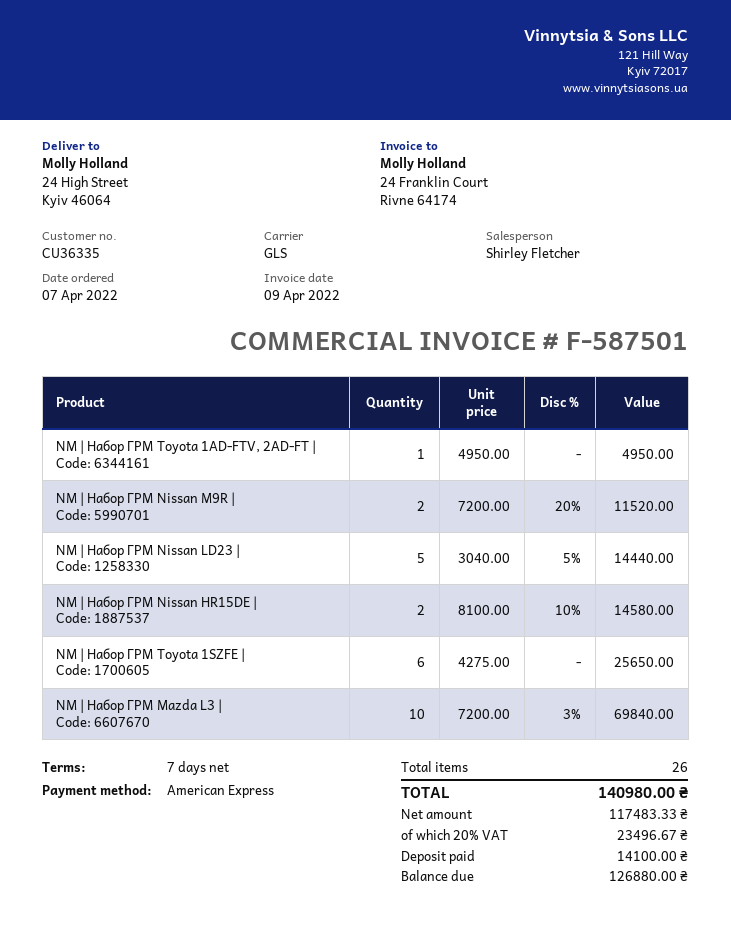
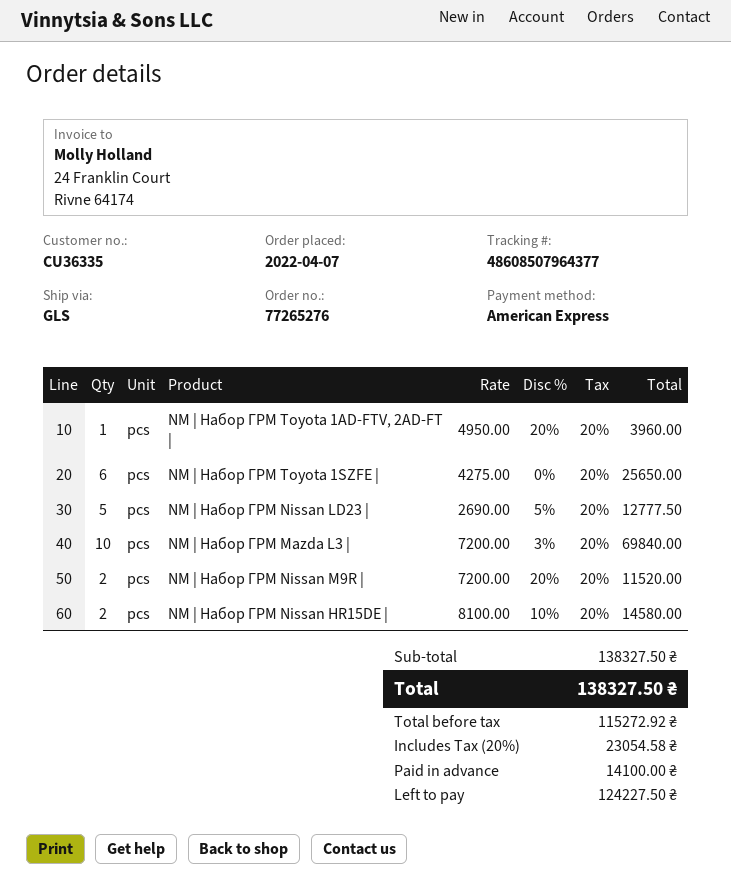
NM | Набор ГРМ Toyota 1AD-FTV, 2AD-FT |: 1 x 4950.00 = 4950.00 -> 1 x 4950.00 - 20% = 3960.00
NM | Набор ГРМ Nissan LD23 |: 5 x 3040.00 - 5% = 14440.00 -> 5 x 2690.00 - 5% = 12777.50
net: 117483.33 -> 115272.92
tax: 20% = 23496.67 -> 20% = 23054.58
total: 140980.00 -> 138327.50
balance: 126880.00 -> 124227.50

